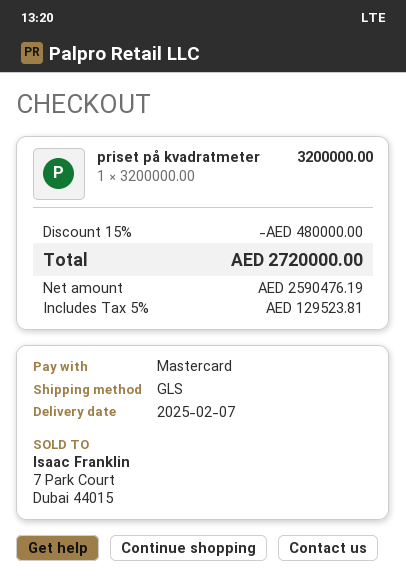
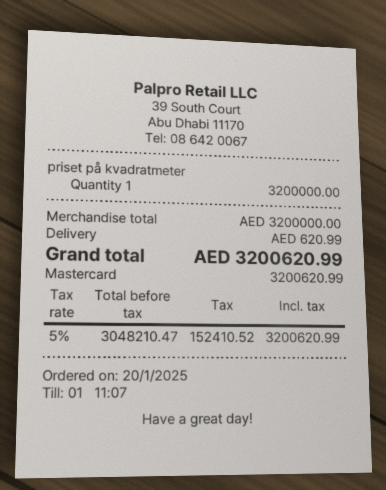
discount: 15% = 480000.00 -> none
shipping: none -> 620.99
net: 2590476.19 -> 3048210.47
tax: 5% = 129523.81 -> 5% = 152410.52
total: 2720000.00 -> 3200620.99

